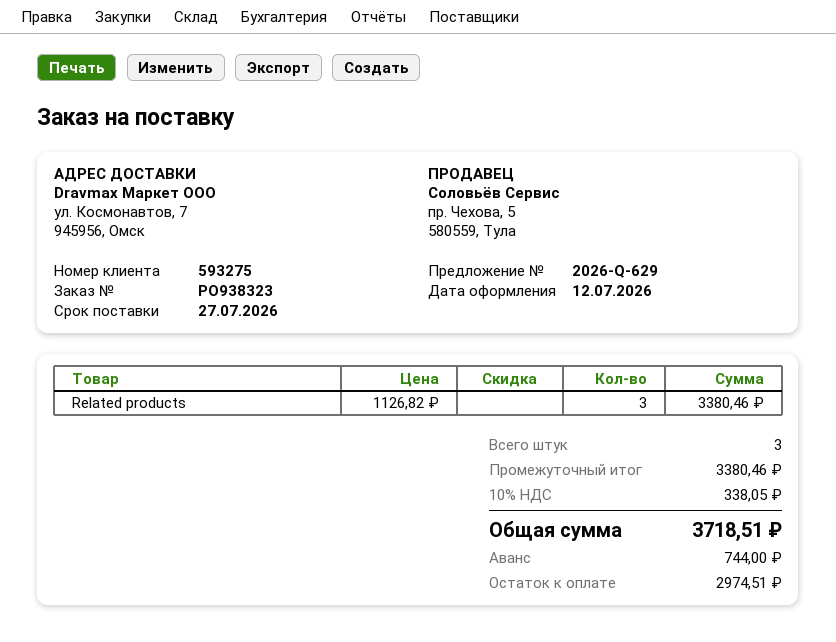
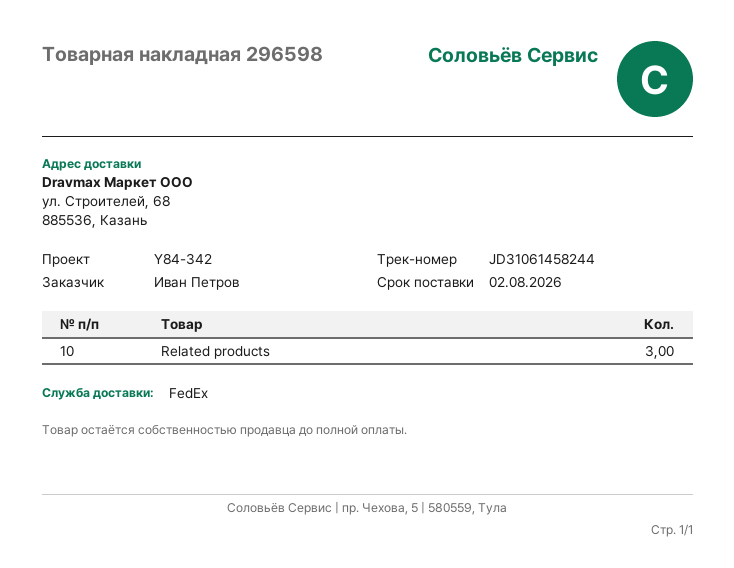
delivery date: 2026-07-27 -> 2026-08-02
ship to: ул. Космонавтов, 7, 945956, Омск -> ул. Строителей, 68, 885536, Казань

